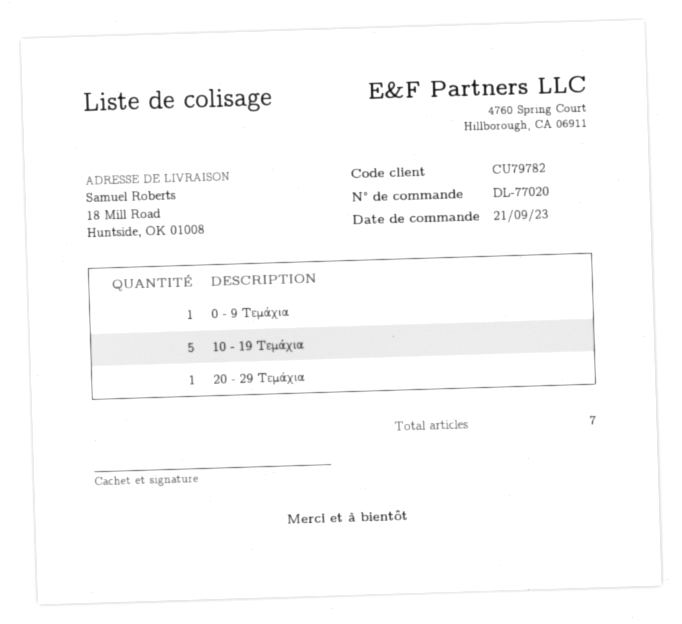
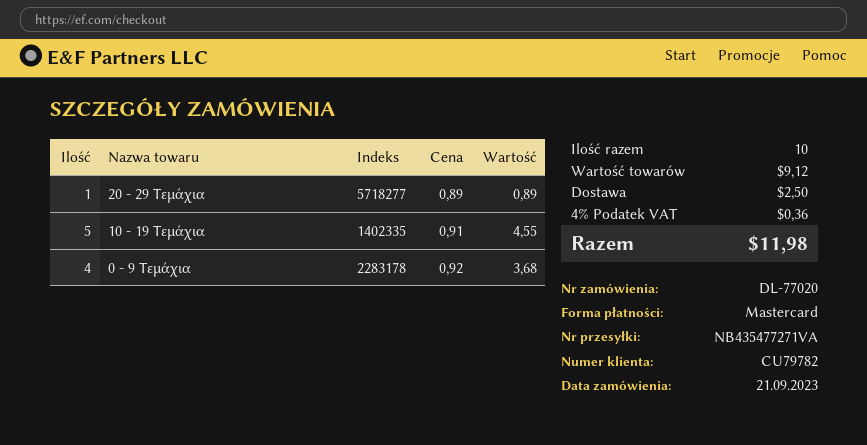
0 - 9 Τεμάχια: 1 -> 4
total quantity: 7 -> 10

